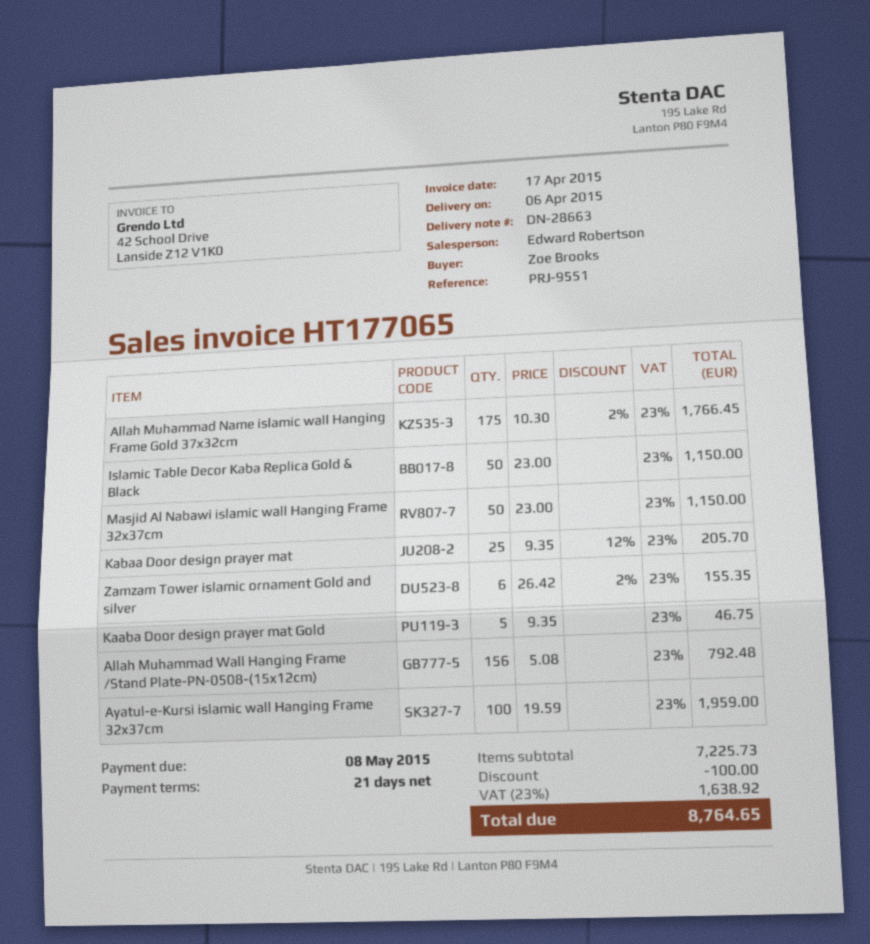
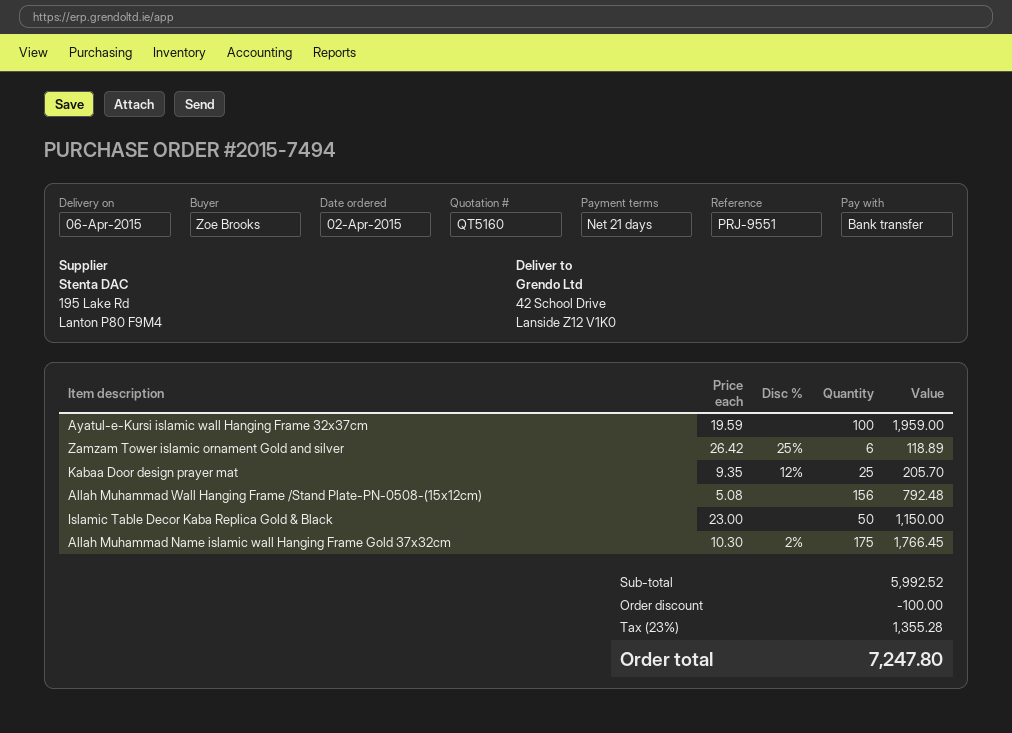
Masjid Al Nabawi islamic wall Hanging Frame 32x37cm: 50 x 23.00 = 1150.00 -> none
Zamzam Tower islamic ornament Gold and silver: 6 x 26.42 - 2% = 155.35 -> 6 x 26.42 - 25% = 118.89
Kaaba Door design prayer mat Gold: 5 x 9.35 = 46.75 -> none
subtotal: 7225.73 -> 5992.52
tax: 23% = 1638.92 -> 23% = 1355.28
total: 8764.65 -> 7247.80

